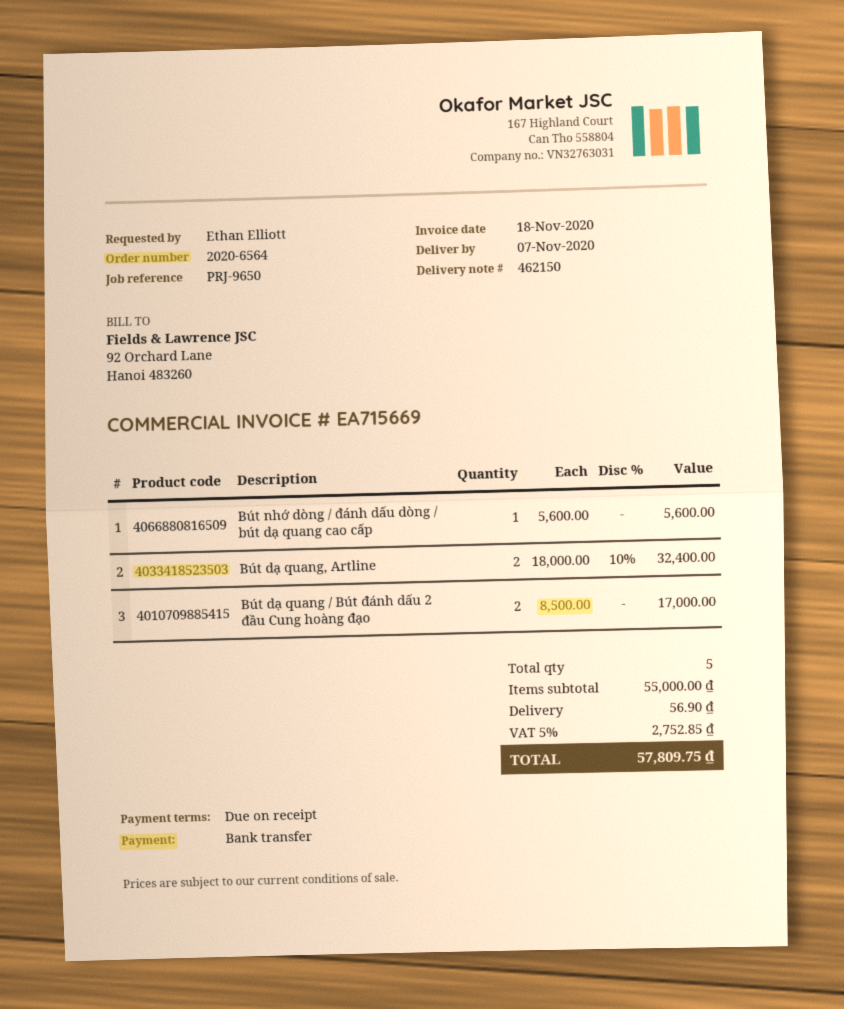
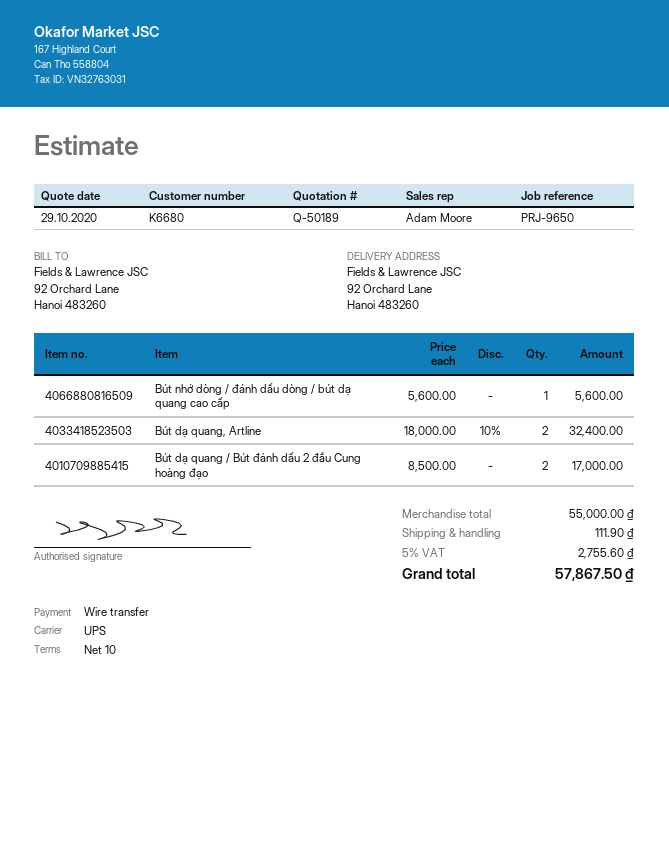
payment terms: on receipt -> 10 days
shipping: 56.90 -> 111.90
tax: 5% = 2752.85 -> 5% = 2755.60
total: 57809.75 -> 57867.50

